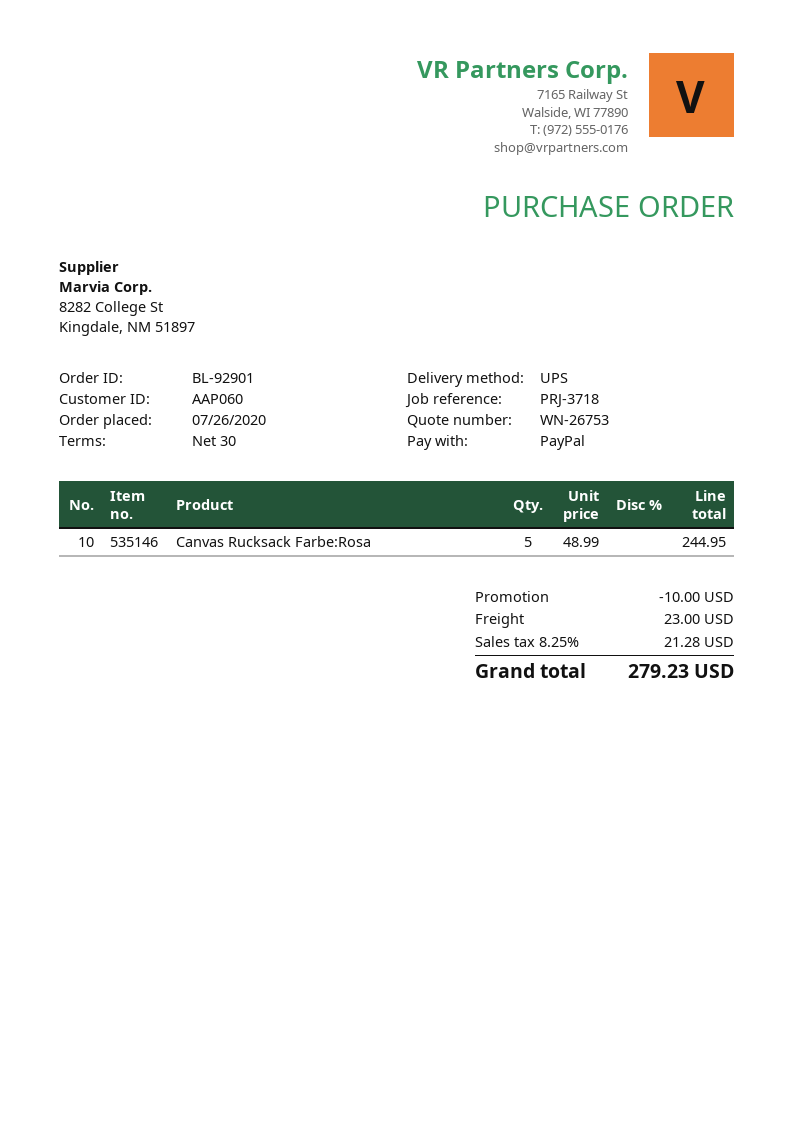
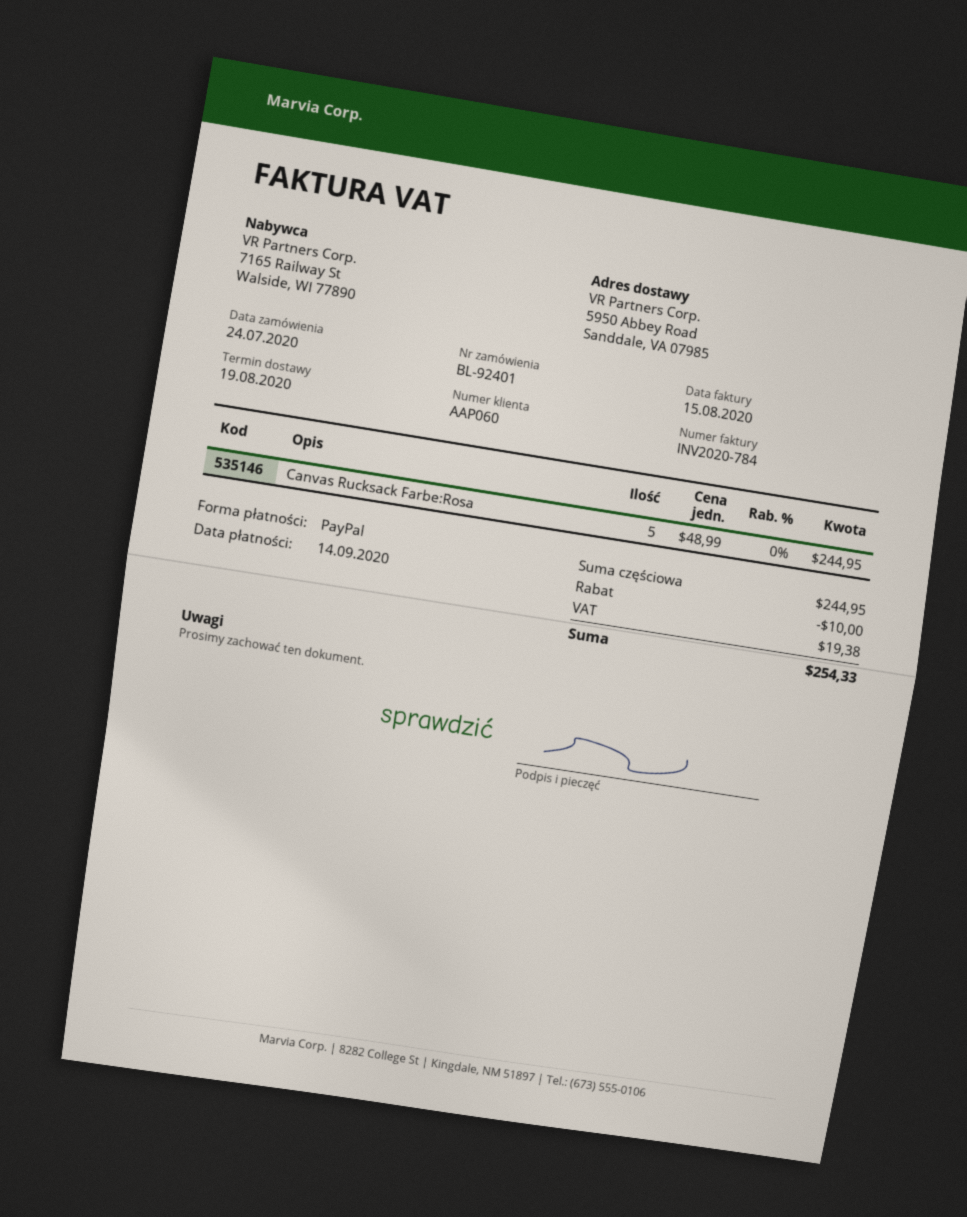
order number: BL-92901 -> BL-92401
order date: 2020-07-26 -> 2020-07-24
shipping: 23.00 -> none
tax: 21.28 -> 19.38
total: 279.23 -> 254.33

